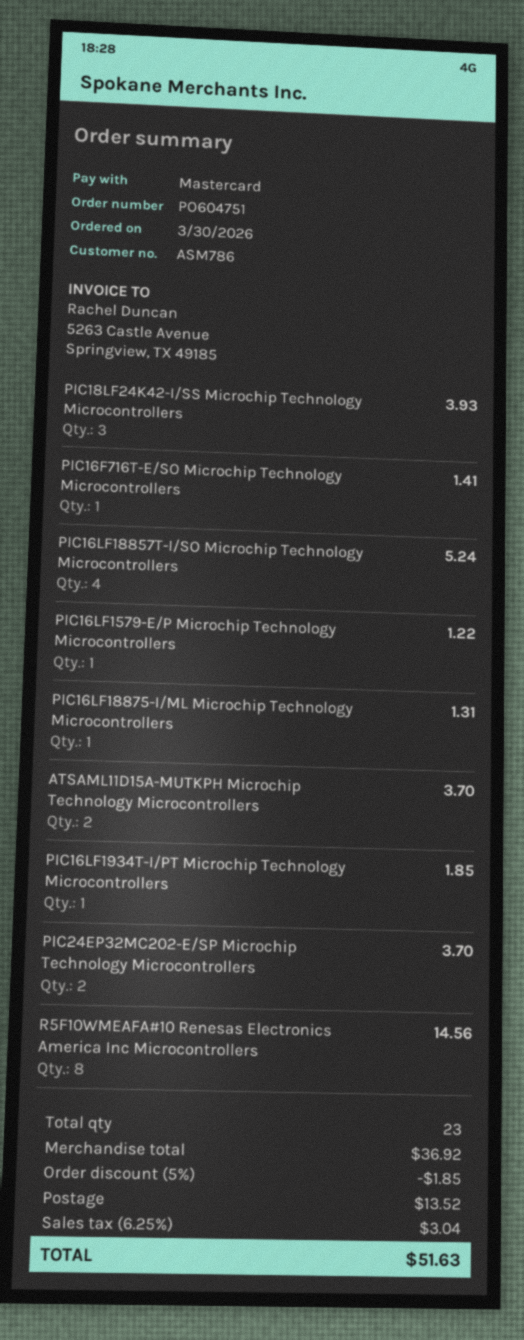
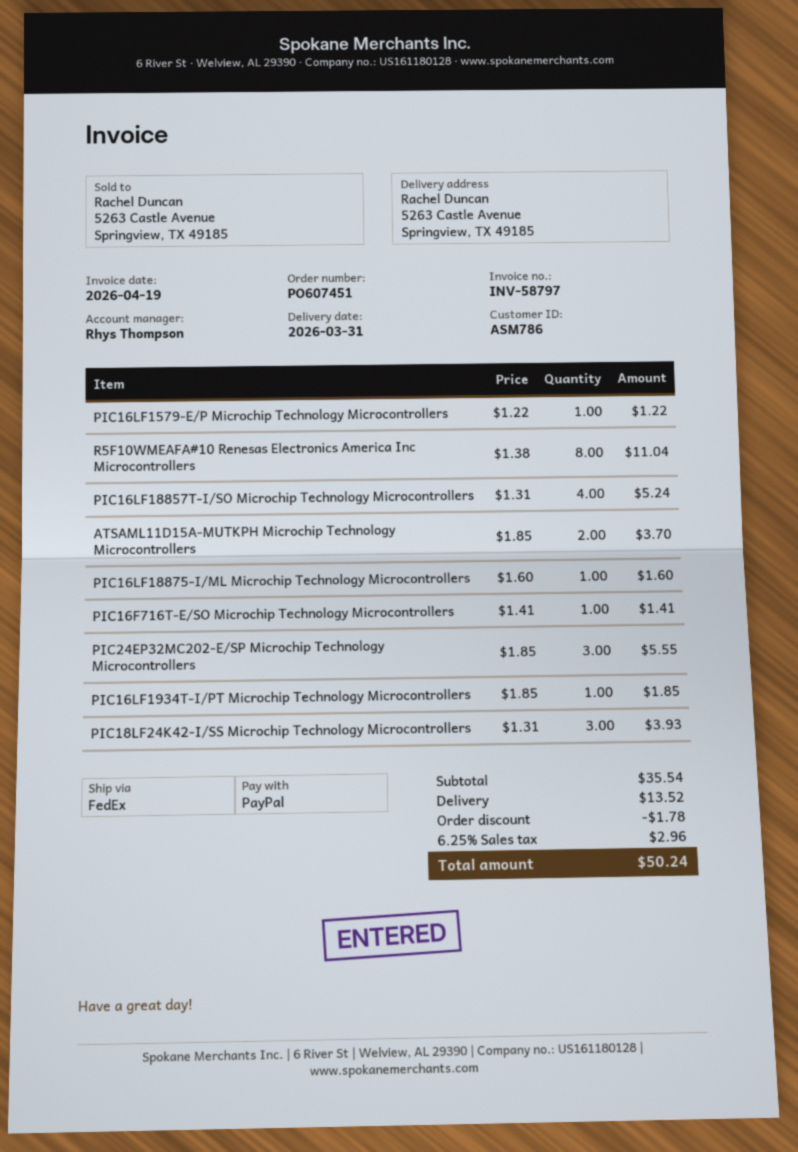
order number: PO604751 -> PO607451
payment method: Mastercard -> PayPal
PIC16LF18875-I/ML Microchip Technology Microcontrollers: 1 for 1.31 -> 1 for 1.60
PIC24EP32MC202-E/SP Microchip Technology Microcontrollers: 2 for 3.70 -> 3 for 5.55
R5F10WMEAFA#10 Renesas Electronics America Inc Microcontrollers: 8 for 14.56 -> 8 for 11.04
subtotal: 36.92 -> 35.54
discount: 1.85 -> 1.78
tax: 6.25% = 3.04 -> 6.25% = 2.96
total: 51.63 -> 50.24

